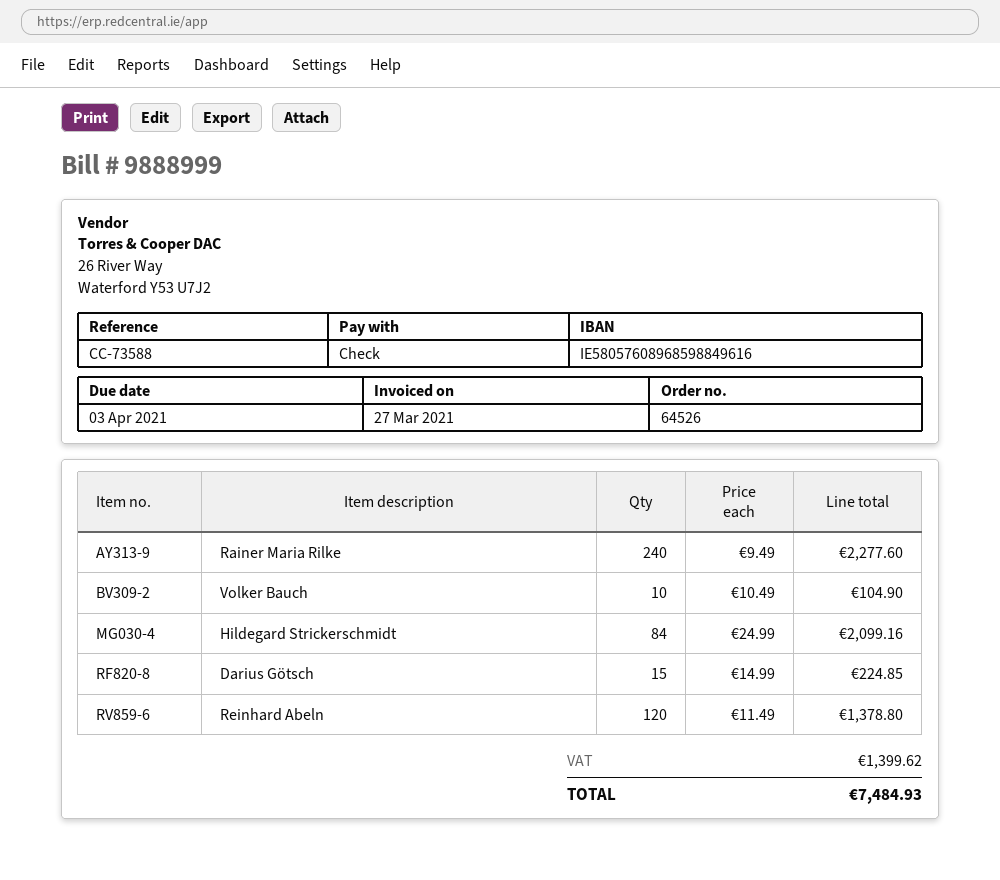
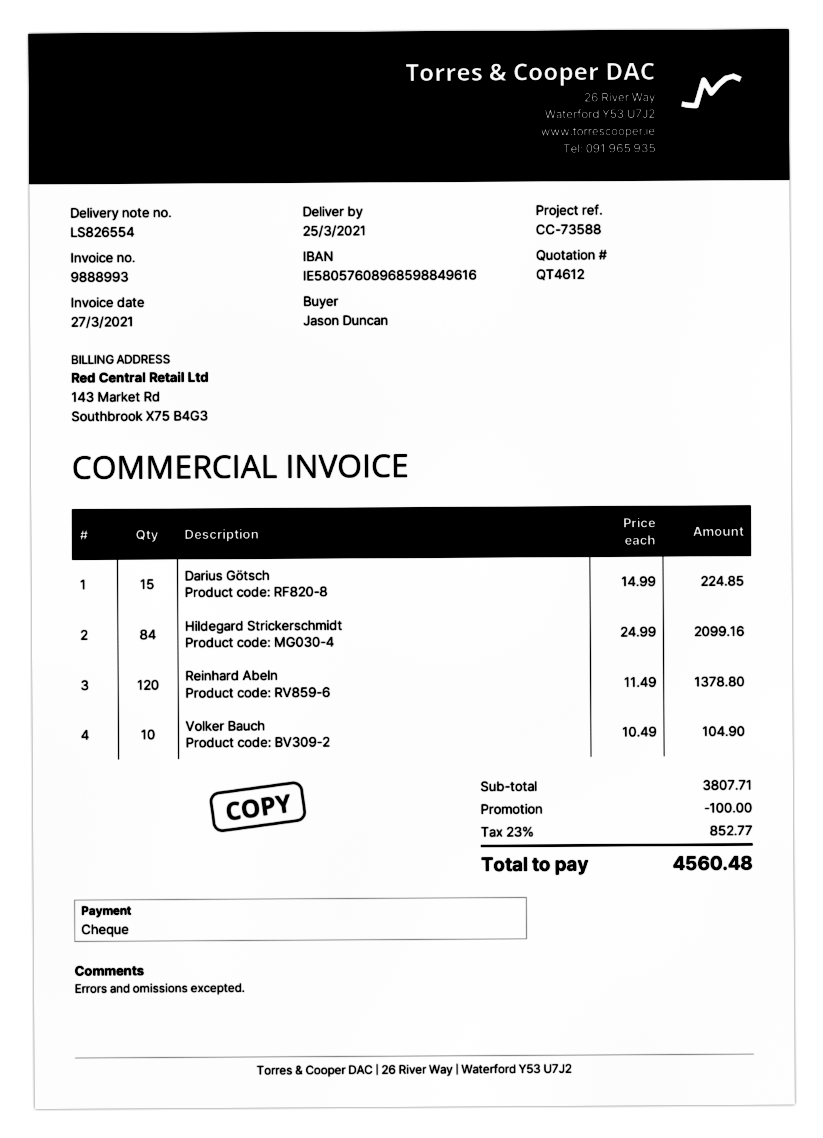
invoice number: 9888999 -> 9888993
Rainer Maria Rilke: 240 x 9.49 = 2277.60 -> none
discount: none -> 100.00
tax: 1399.62 -> 852.77
total: 7484.93 -> 4560.48

